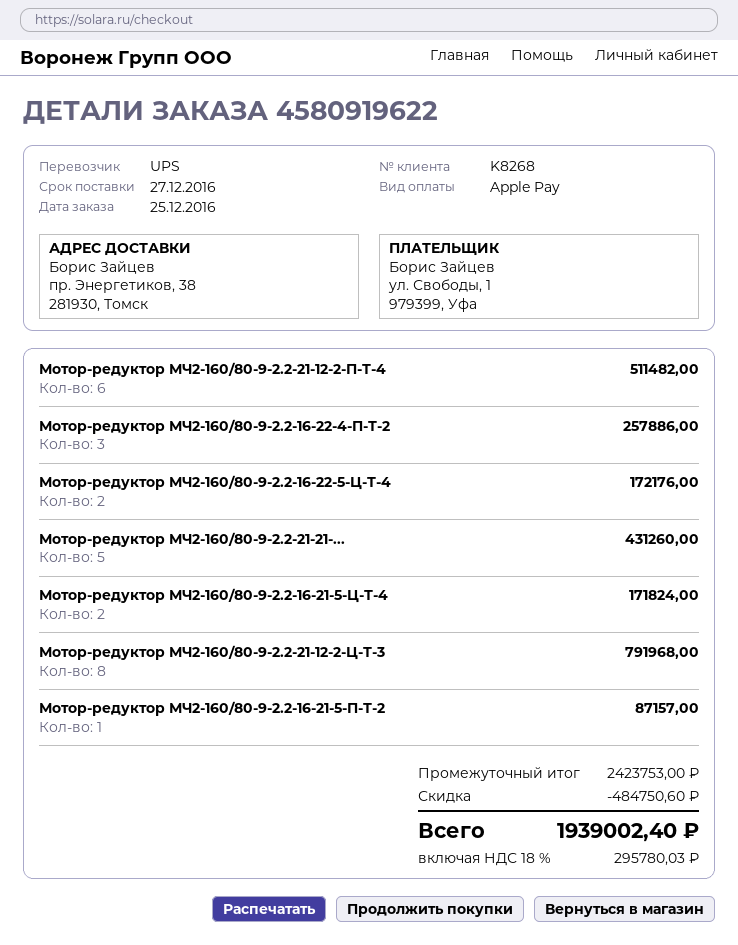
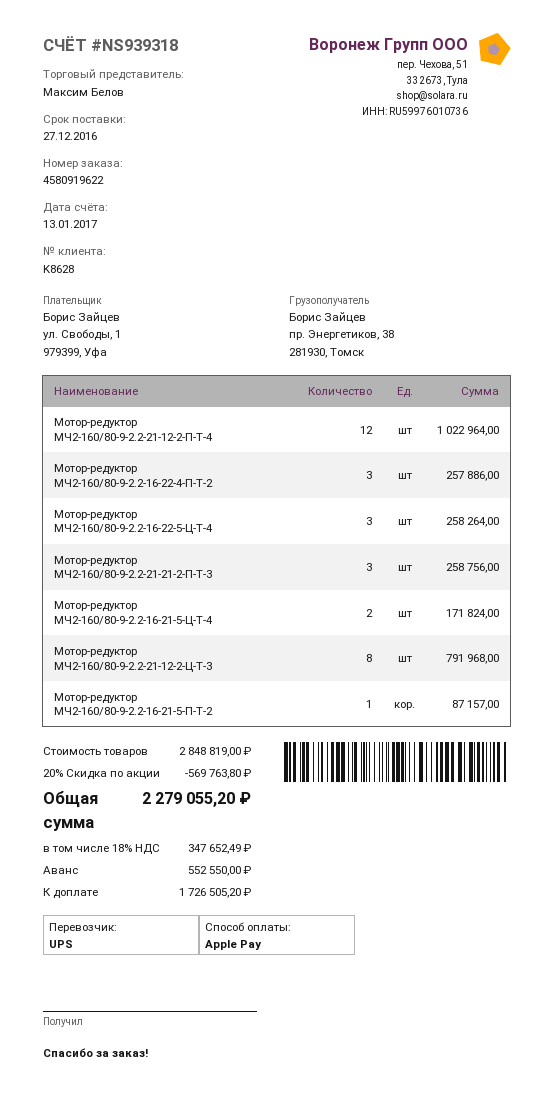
customer number: K8268 -> K8628
Мотор-редуктор МЧ2-160/80-9-2.2-21-12-2-П-Т-4: 6 for 511482.00 -> 12 for 1022964.00
Мотор-редуктор МЧ2-160/80-9-2.2-16-22-5-Ц-Т-4: 2 for 172176.00 -> 3 for 258264.00
Мотор-редуктор МЧ2-160/80-9-2.2-21-21-...: 5 for 431260.00 -> 3 for 258756.00
subtotal: 2423753.00 -> 2848819.00
discount: 484750.60 -> 569763.80
tax: 18% = 295780.03 -> 18% = 347652.49
total: 1939002.40 -> 2279055.20

